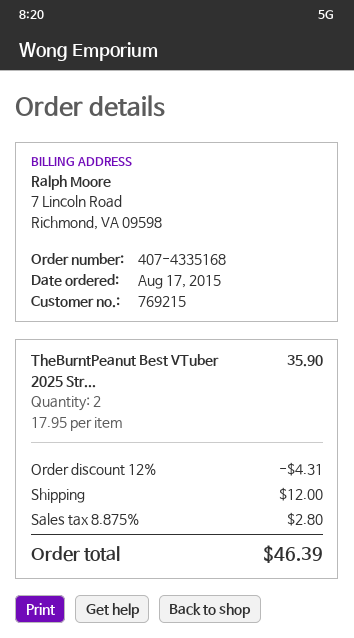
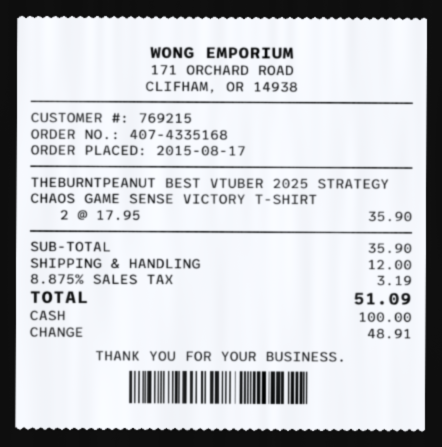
discount: 12% = 4.31 -> none
tax: 8.875% = 2.80 -> 8.875% = 3.19
total: 46.39 -> 51.09

